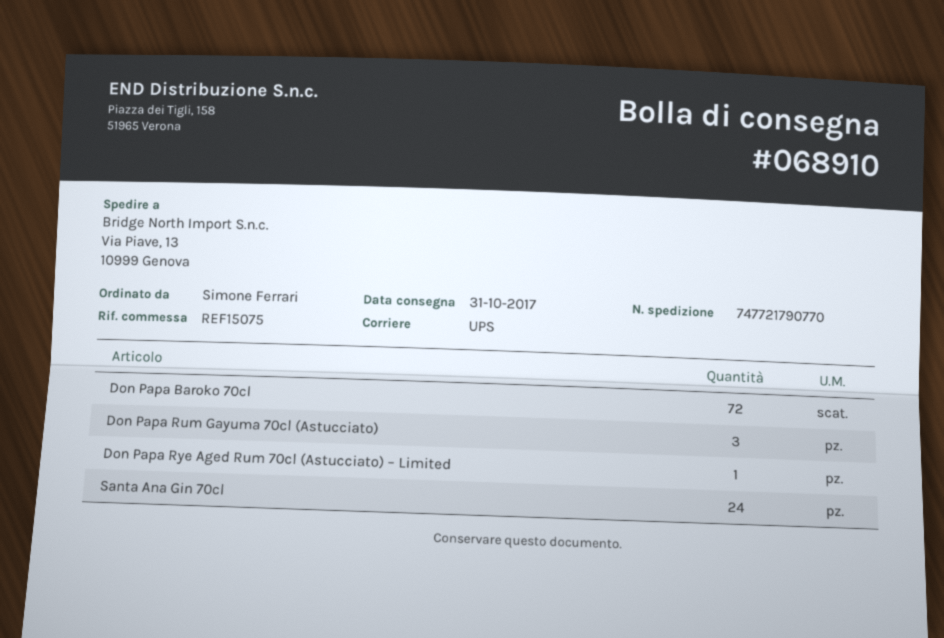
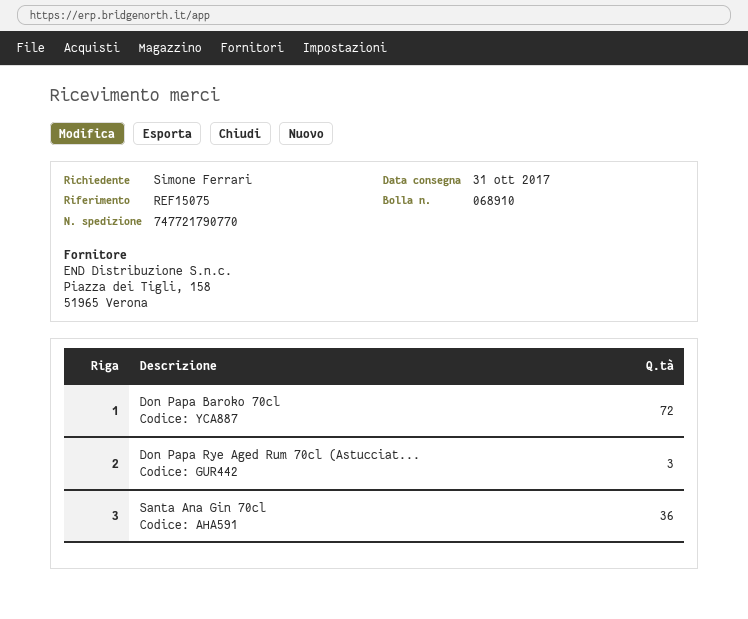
Don Papa Rum Gayuma 70cl (Astucciato): 3 -> none
Don Papa Rye Aged Rum 70cl (Astucciato) – Limited: 1 -> 3
Santa Ana Gin 70cl: 24 -> 36

